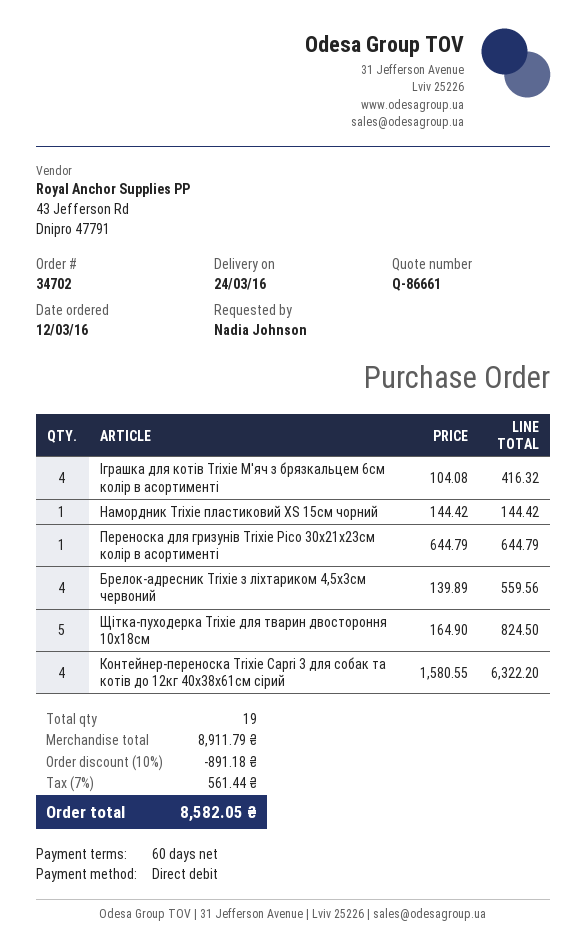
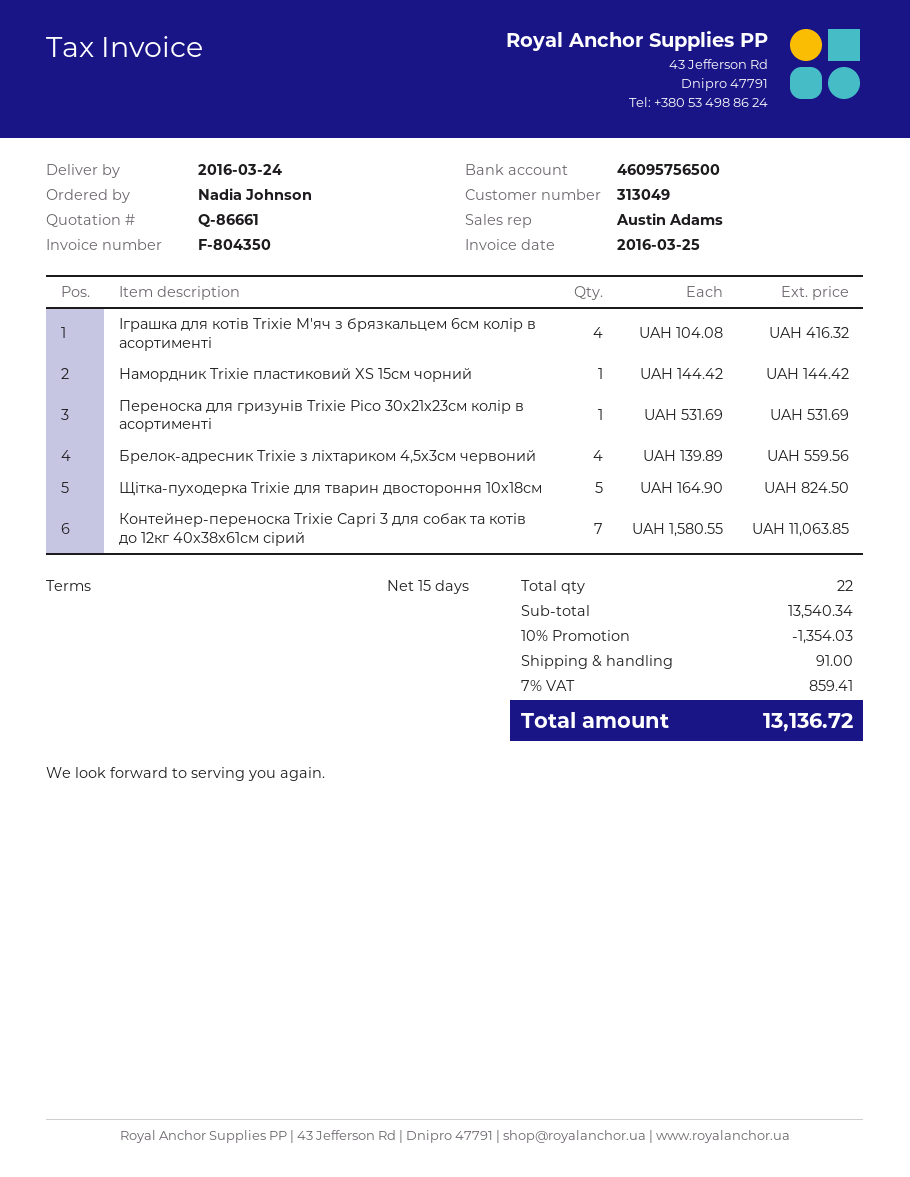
payment terms: 60 days -> 15 days
Переноска для гризунів Trixie Pico 30х21х23см колір в асортименті: 1 x 644.79 = 644.79 -> 1 x 531.69 = 531.69
Контейнер-переноска Trixie Capri 3 для собак та котів до 12кг 40x38x61см сірий: 4 x 1580.55 = 6322.20 -> 7 x 1580.55 = 11063.85
total quantity: 19 -> 22
subtotal: 8911.79 -> 13540.34
discount: 10% = 891.18 -> 10% = 1354.03
shipping: none -> 91.00
tax: 7% = 561.44 -> 7% = 859.41
total: 8582.05 -> 13136.72

